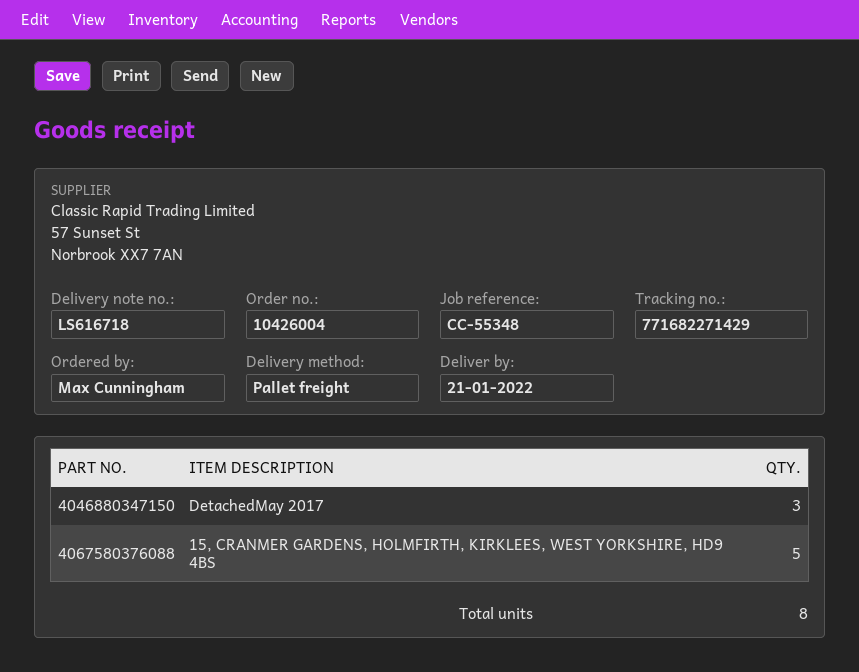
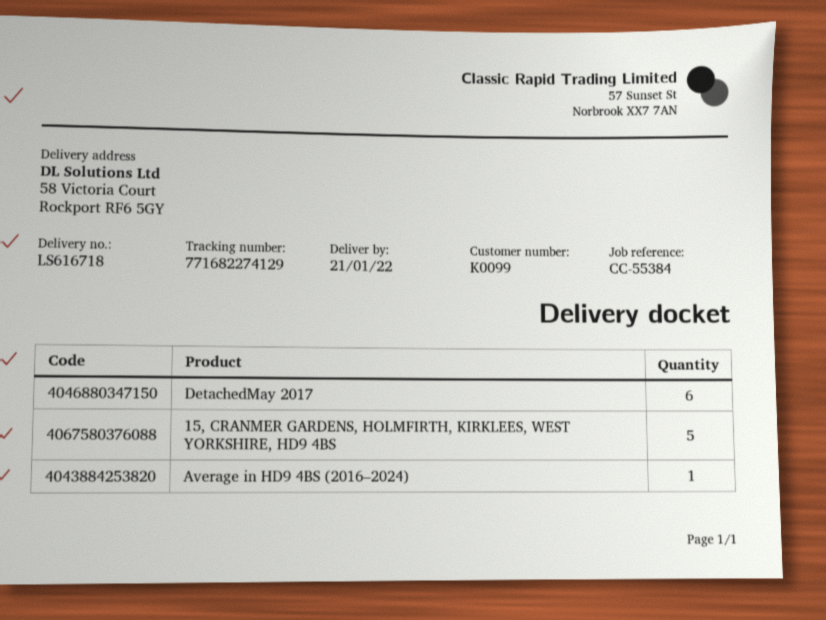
reference: CC-55348 -> CC-55384
tracking number: 771682271429 -> 771682274129
DetachedMay 2017: 3 -> 6
Average in HD9 4BS (2016–2024): none -> 1

